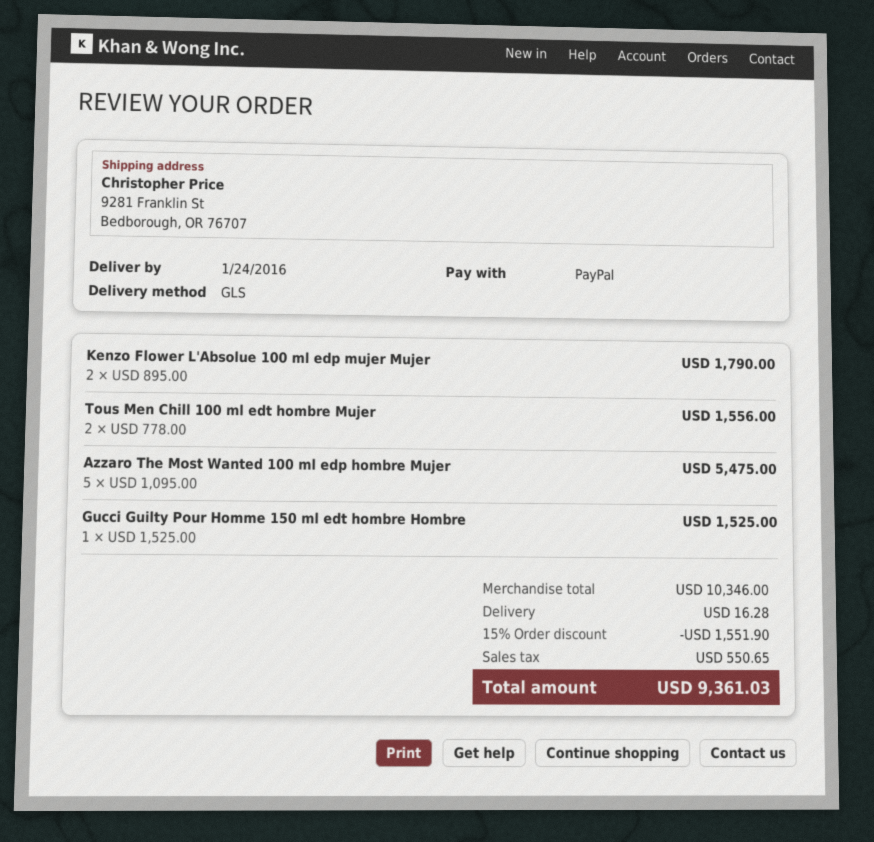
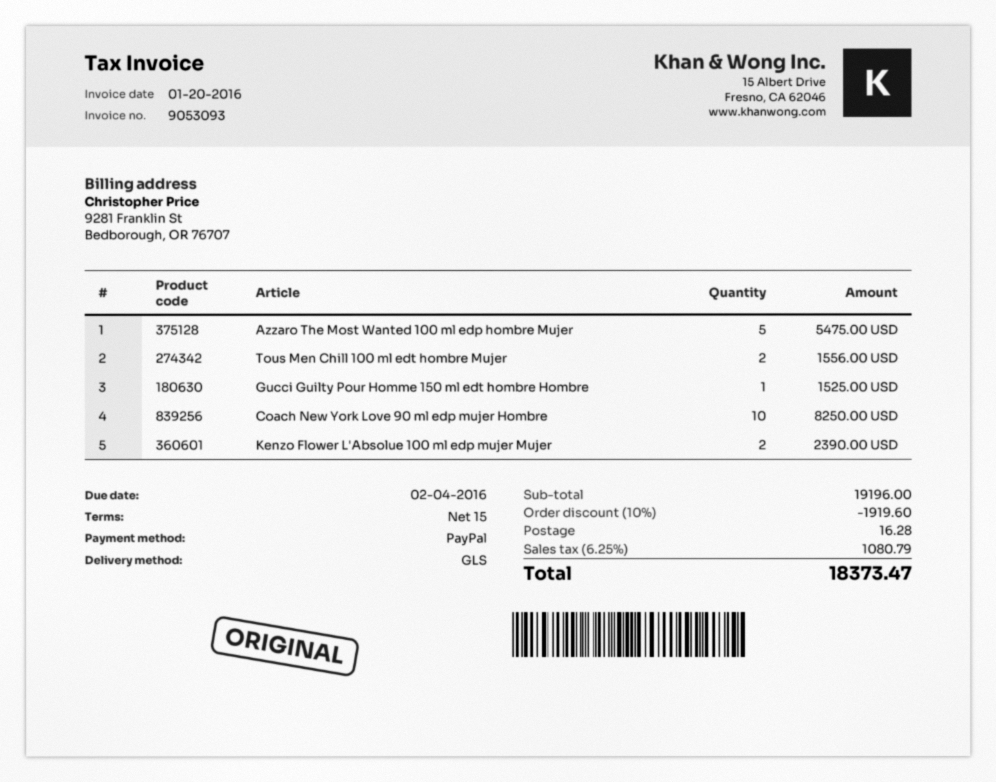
Kenzo Flower L'Absolue 100 ml edp mujer Mujer: 2 for 1790.00 -> 2 for 2390.00
Coach New York Love 90 ml edp mujer Hombre: none -> 10 for 8250.00
subtotal: 10346.00 -> 19196.00
discount: 15% = 1551.90 -> 10% = 1919.60
tax: 550.65 -> 1080.79
total: 9361.03 -> 18373.47

